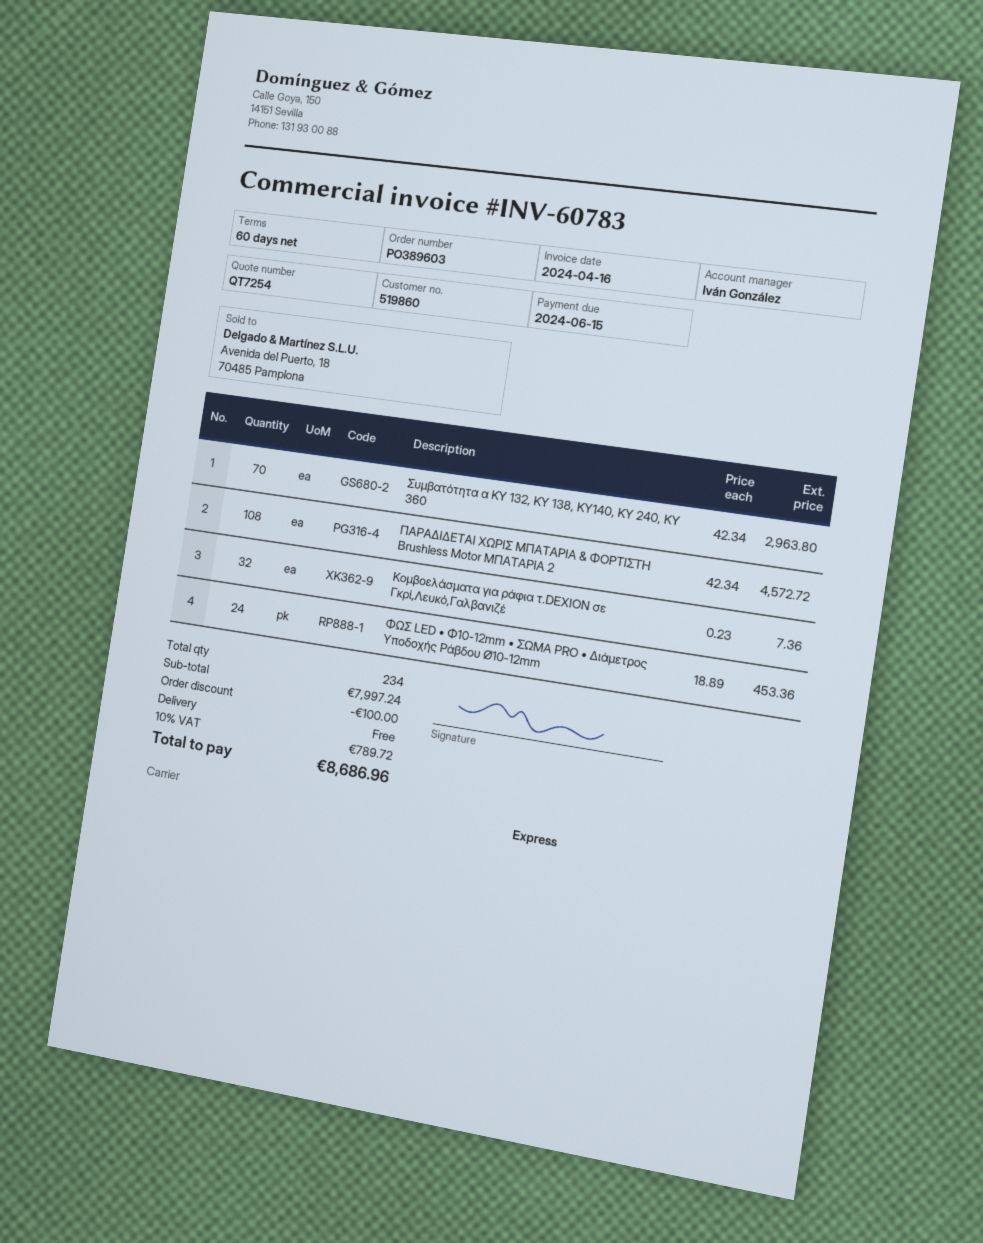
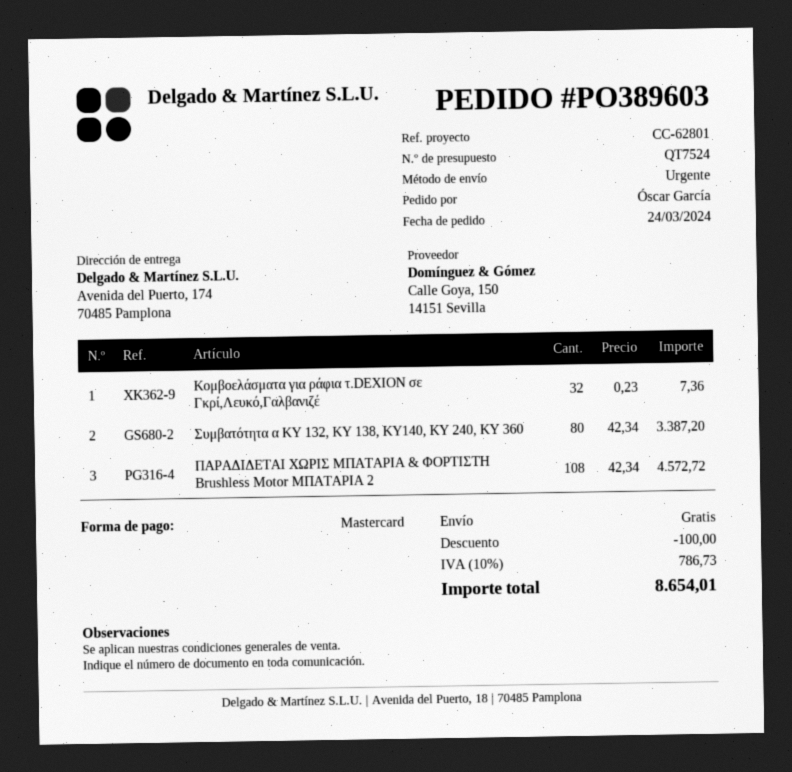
quote number: QT7254 -> QT7524
Συμβατότητα α KY 132, KY 138, KY140, KY 240, KY 360: 70 x 42.34 = 2963.80 -> 80 x 42.34 = 3387.20
ΦΩΣ LED • Φ10-12mm • ΣΩΜΑ PRO • Διάμετρος Υποδοχής Ράβδου Ø10-12mm: 24 x 18.89 = 453.36 -> none
tax: 10% = 789.72 -> 10% = 786.73
total: 8686.96 -> 8654.01

